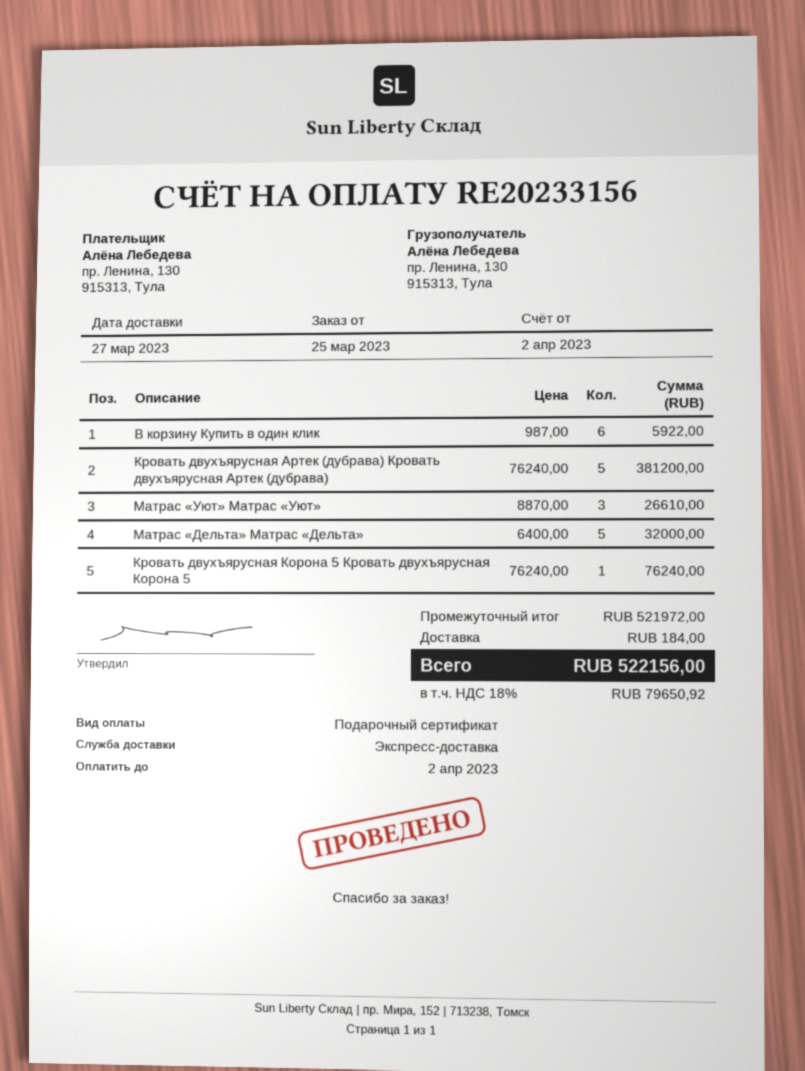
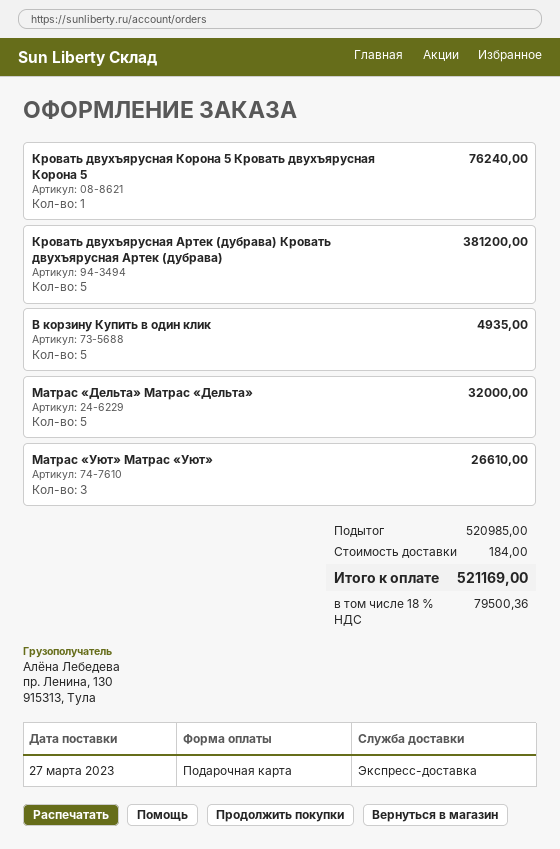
В корзину Купить в один клик: 6 for 5922.00 -> 5 for 4935.00
subtotal: 521972.00 -> 520985.00
tax: 18% = 79650.92 -> 18% = 79500.36
total: 522156.00 -> 521169.00

